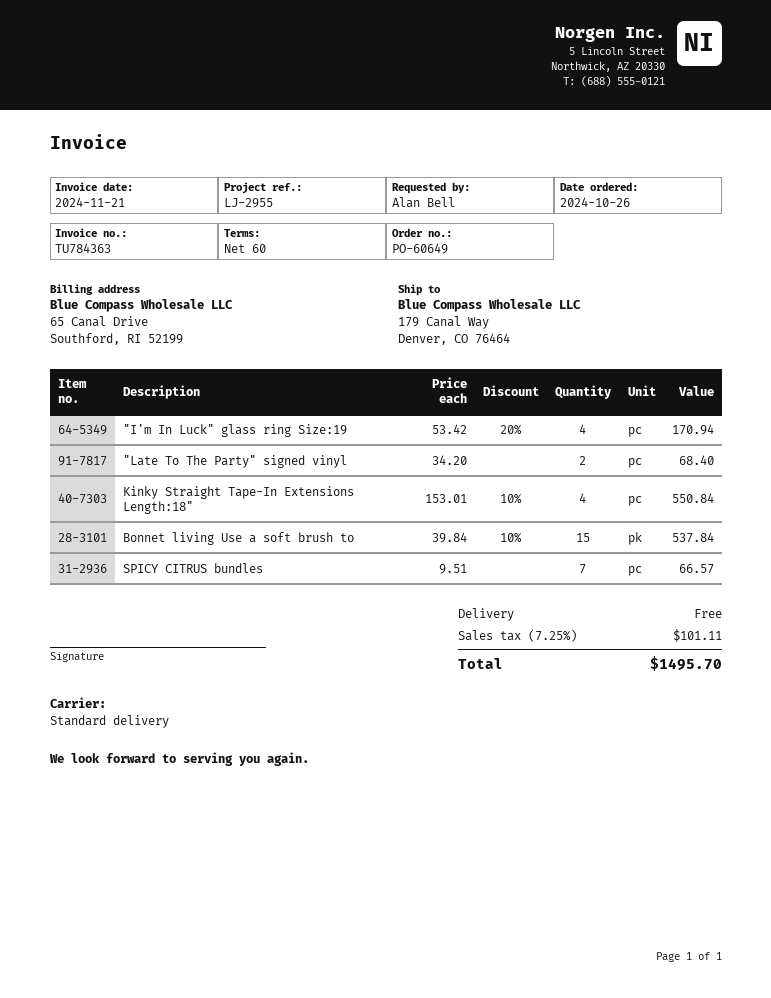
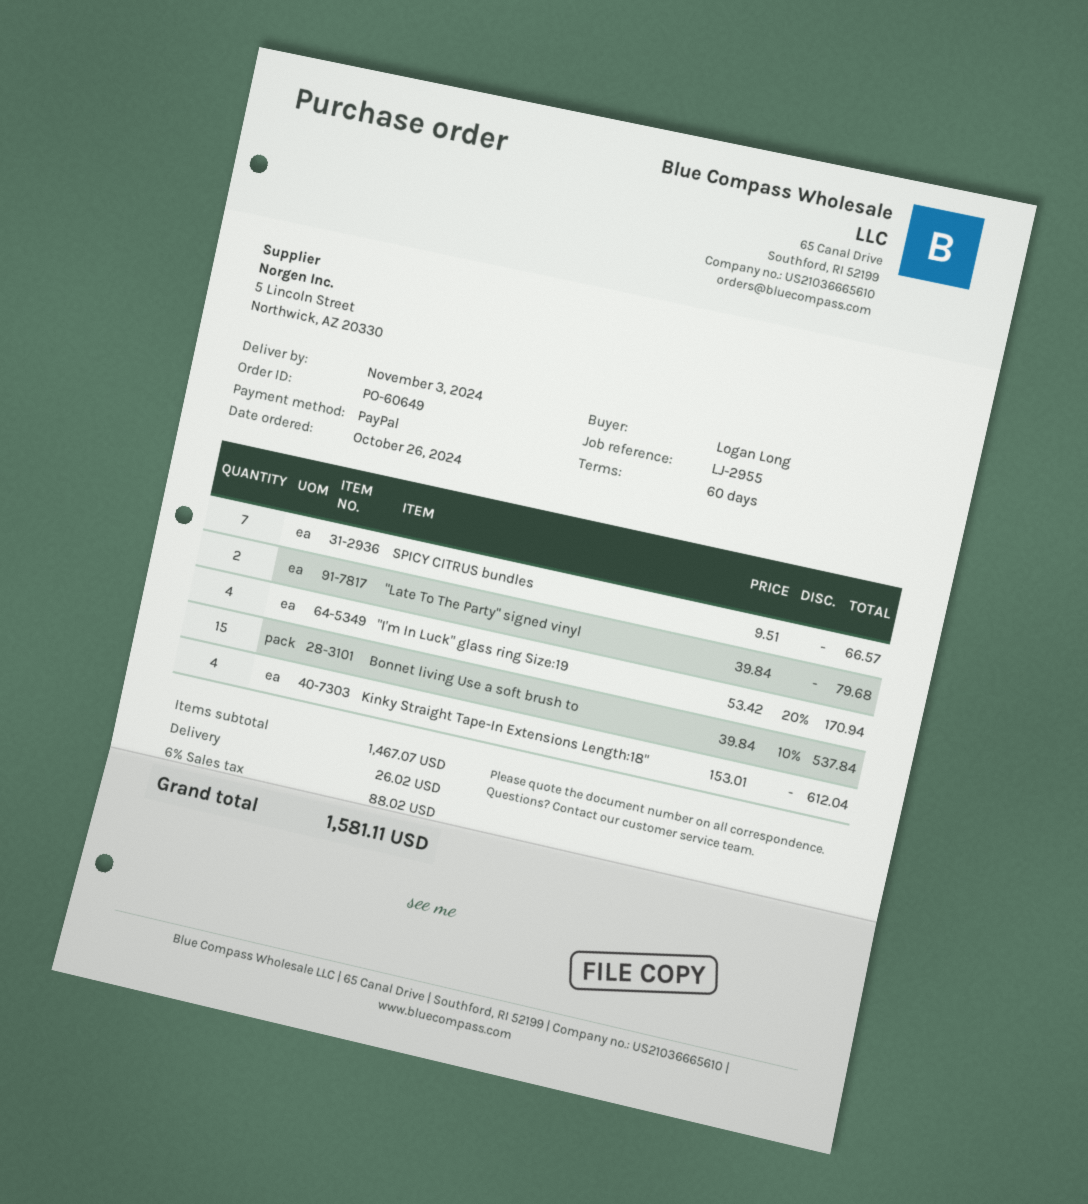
ordered by: Alan Bell -> Logan Long
"Late To The Party" signed vinyl: 2 x 34.20 = 68.40 -> 2 x 39.84 = 79.68
Kinky Straight Tape-In Extensions Length:18": 4 x 153.01 - 10% = 550.84 -> 4 x 153.01 = 612.04
shipping: 0.00 -> 26.02
tax: 7.25% = 101.11 -> 6% = 88.02
total: 1495.70 -> 1581.11

